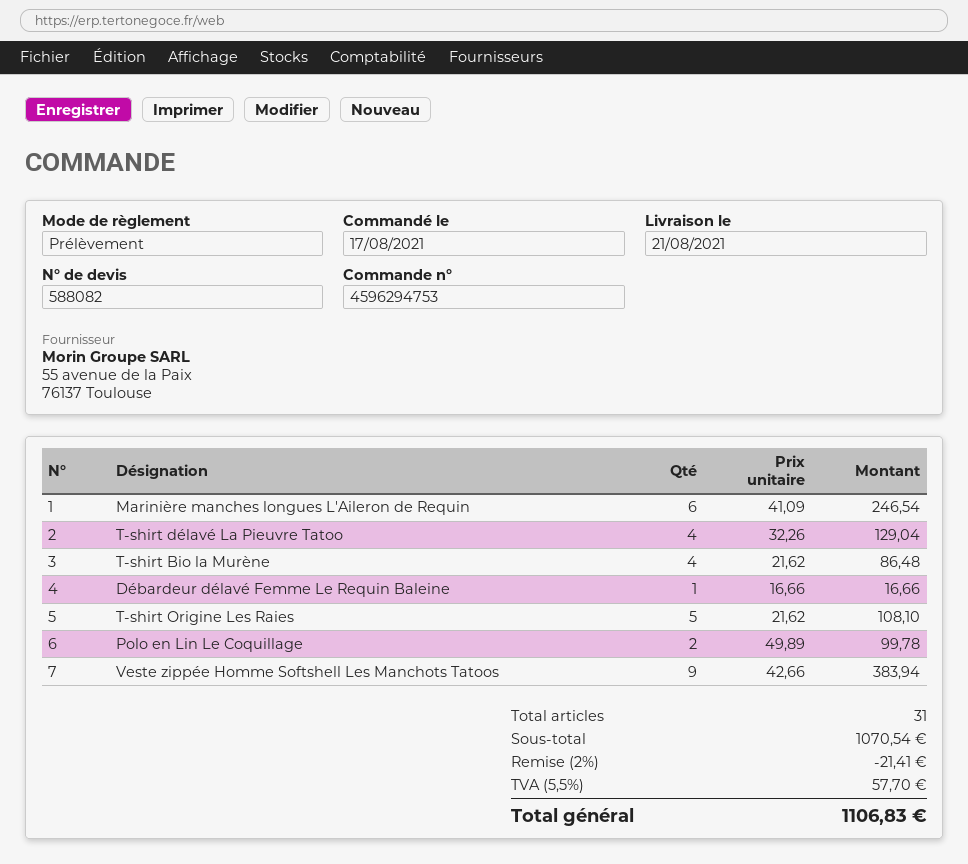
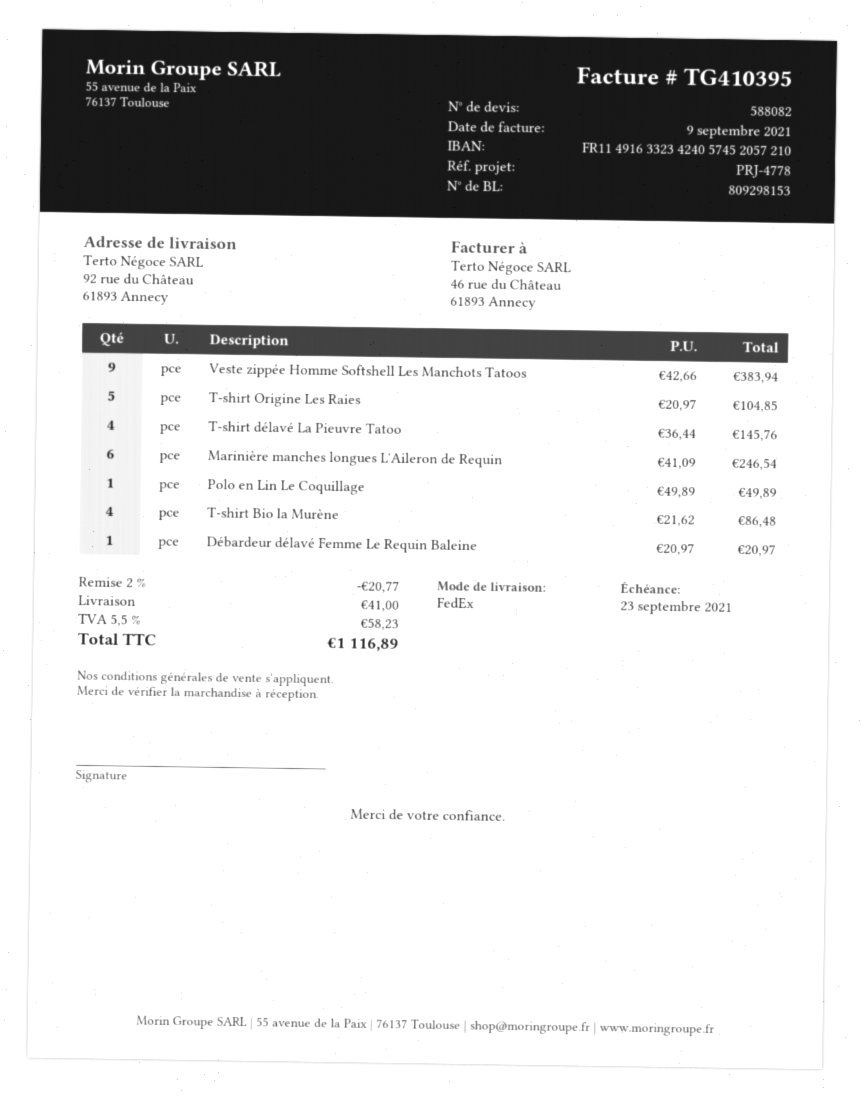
T-shirt délavé La Pieuvre Tatoo: 4 x 32.26 = 129.04 -> 4 x 36.44 = 145.76
Débardeur délavé Femme Le Requin Baleine: 1 x 16.66 = 16.66 -> 1 x 20.97 = 20.97
T-shirt Origine Les Raies: 5 x 21.62 = 108.10 -> 5 x 20.97 = 104.85
Polo en Lin Le Coquillage: 2 x 49.89 = 99.78 -> 1 x 49.89 = 49.89
discount: 2% = 21.41 -> 2% = 20.77
shipping: none -> 41.00
tax: 5.5% = 57.70 -> 5.5% = 58.23
total: 1106.83 -> 1116.89

